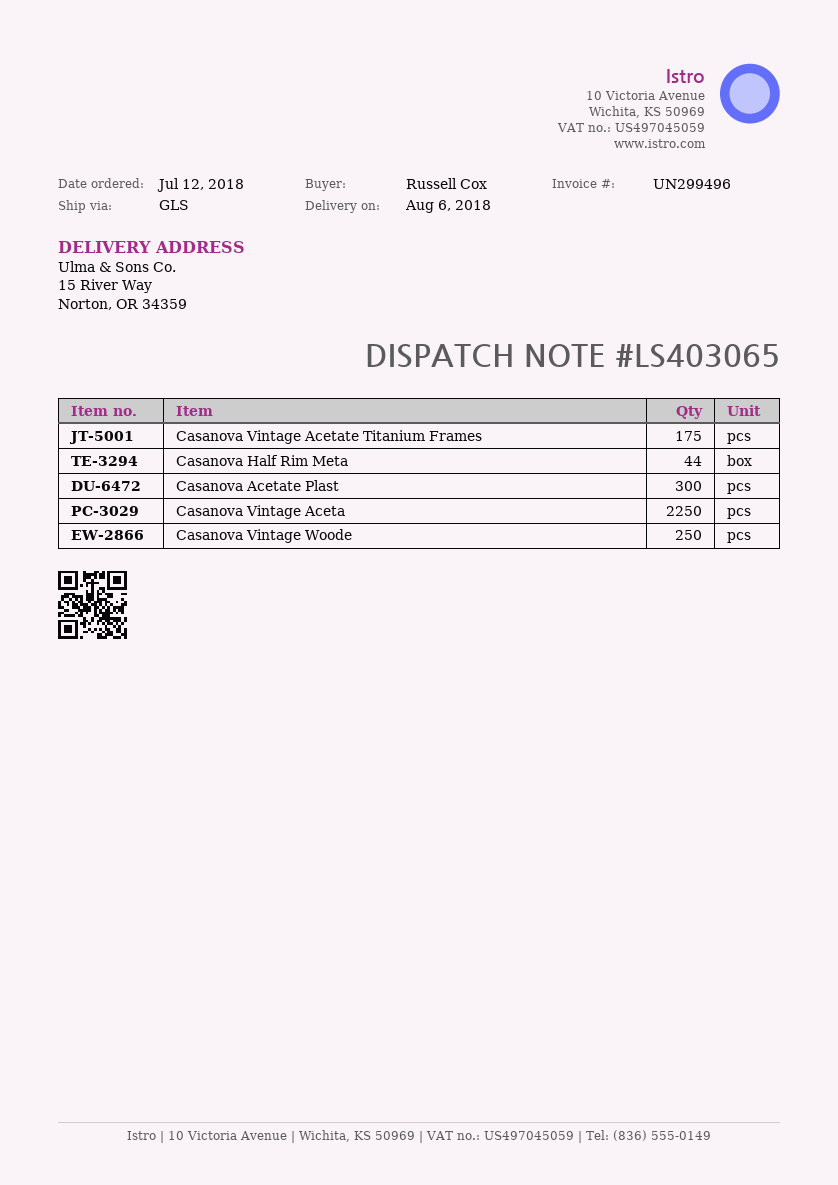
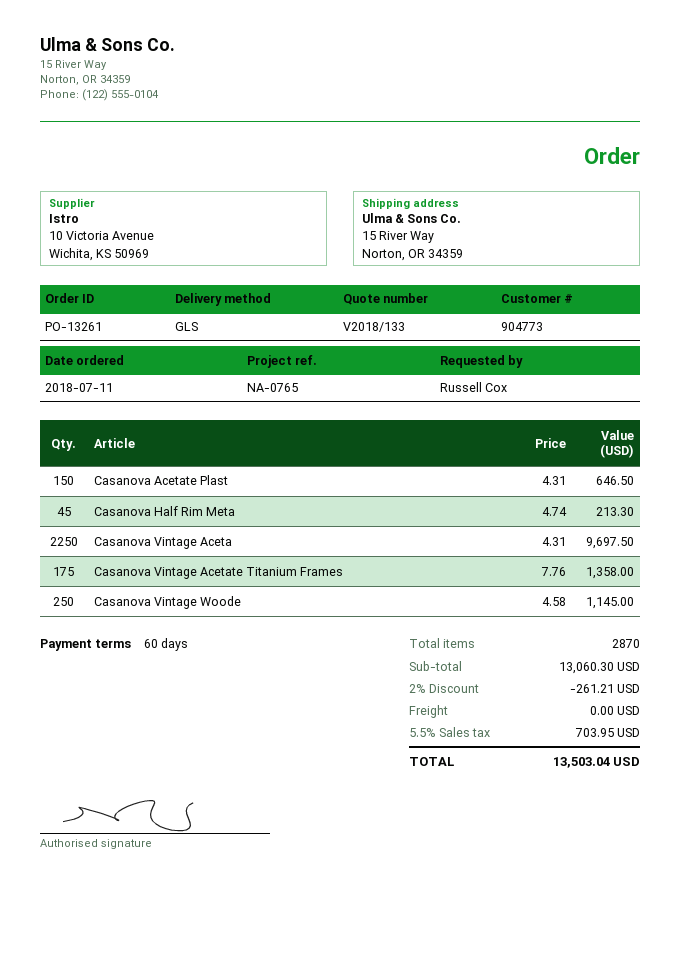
order date: 2018-07-12 -> 2018-07-11
Casanova Half Rim Meta: 44 -> 45
Casanova Acetate Plast: 300 -> 150

